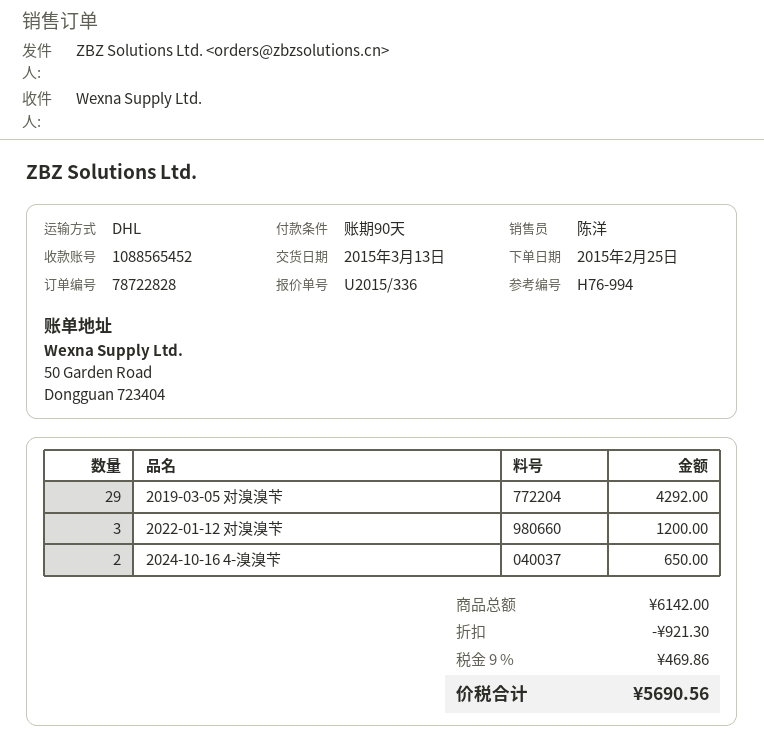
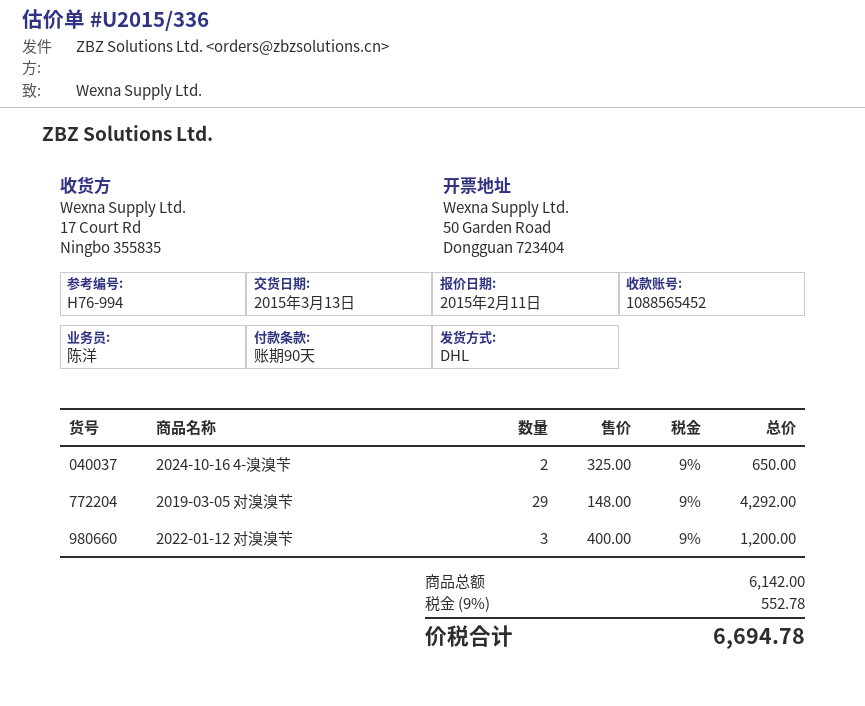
discount: 921.30 -> none
tax: 9% = 469.86 -> 9% = 552.78
total: 5690.56 -> 6694.78

